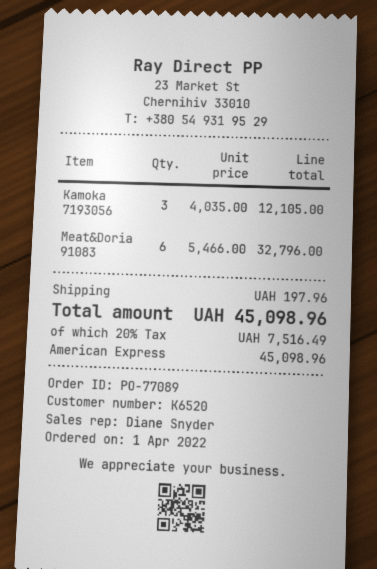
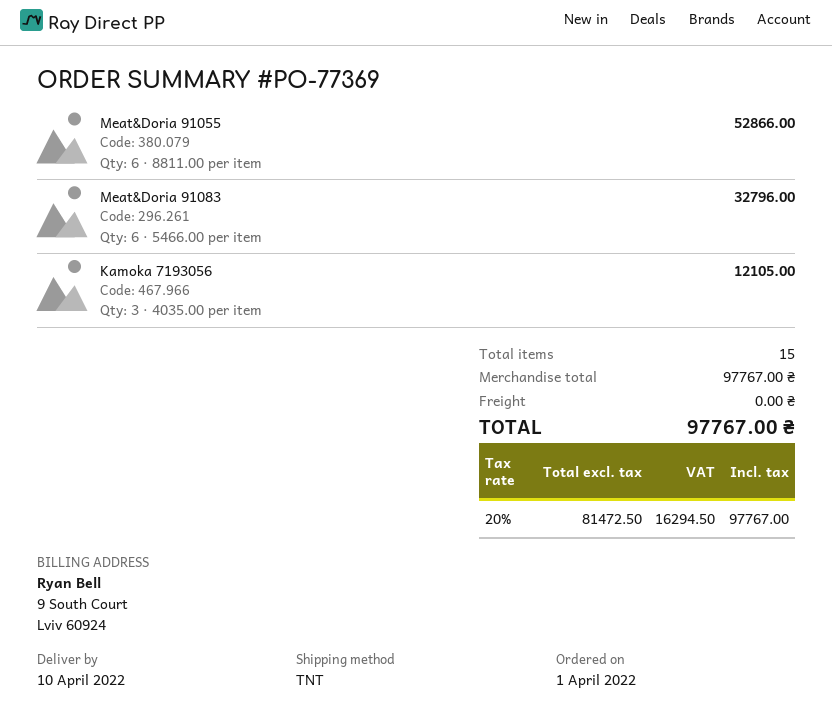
order number: PO-77089 -> PO-77369
Meat&Doria 91055: none -> 6 x 8811.00 = 52866.00
shipping: 197.96 -> 0.00
tax: 20% = 7516.49 -> 20% = 16294.50
total: 45098.96 -> 97767.00

